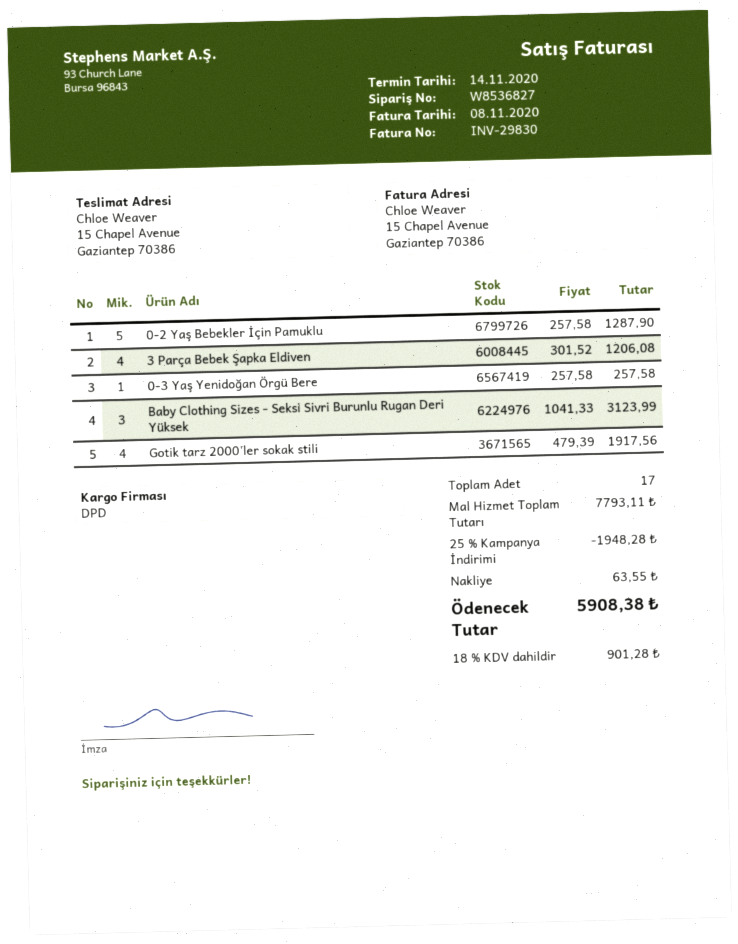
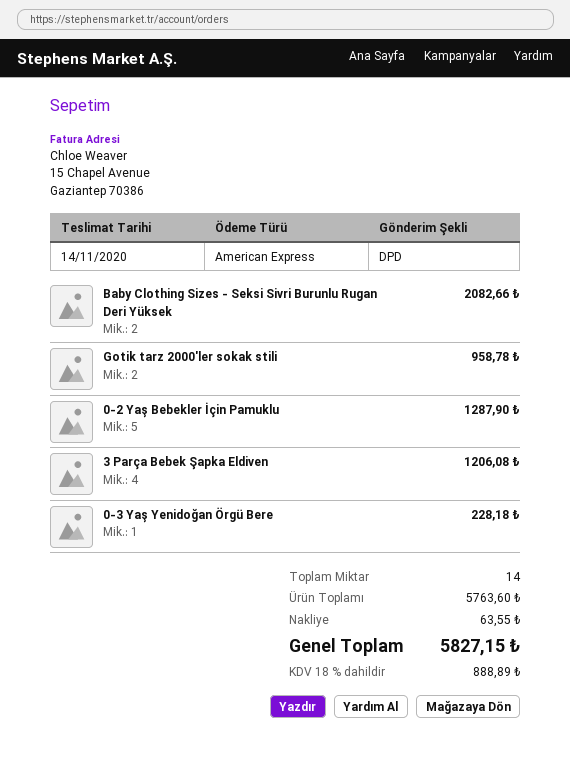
0-3 Yaş Yenidoğan Örgü Bere: 1 for 257.58 -> 1 for 228.18
Baby Clothing Sizes - Seksi Sivri Burunlu Rugan Deri Yüksek: 3 for 3123.99 -> 2 for 2082.66
Gotik tarz 2000'ler sokak stili: 4 for 1917.56 -> 2 for 958.78
total quantity: 17 -> 14
subtotal: 7793.11 -> 5763.60
discount: 25% = 1948.28 -> none
tax: 18% = 901.28 -> 18% = 888.89
total: 5908.38 -> 5827.15

